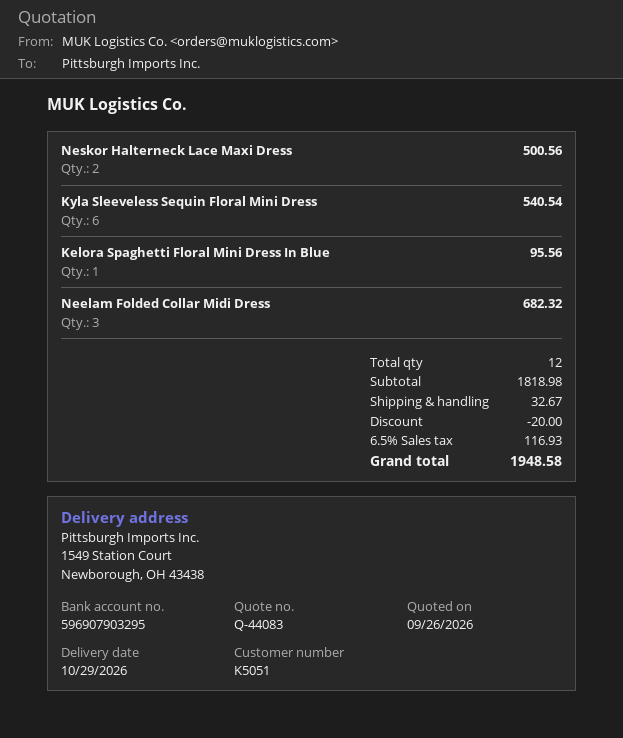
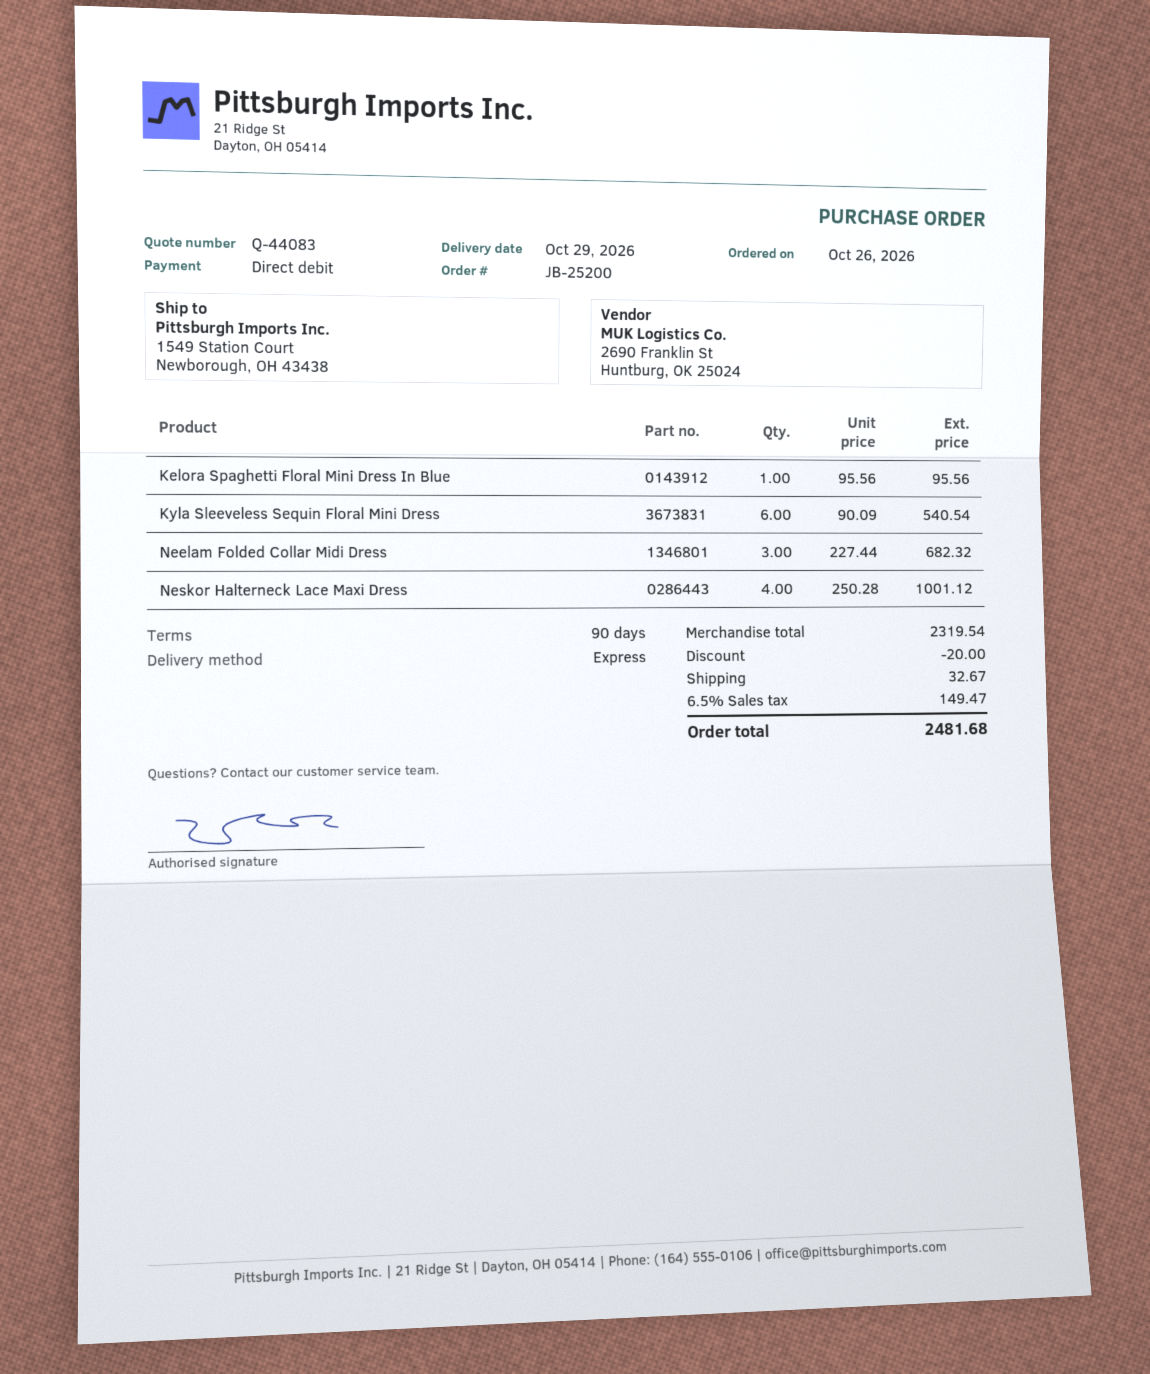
Neskor Halterneck Lace Maxi Dress: 2 for 500.56 -> 4 for 1001.12
subtotal: 1818.98 -> 2319.54
tax: 6.5% = 116.93 -> 6.5% = 149.47
total: 1948.58 -> 2481.68

